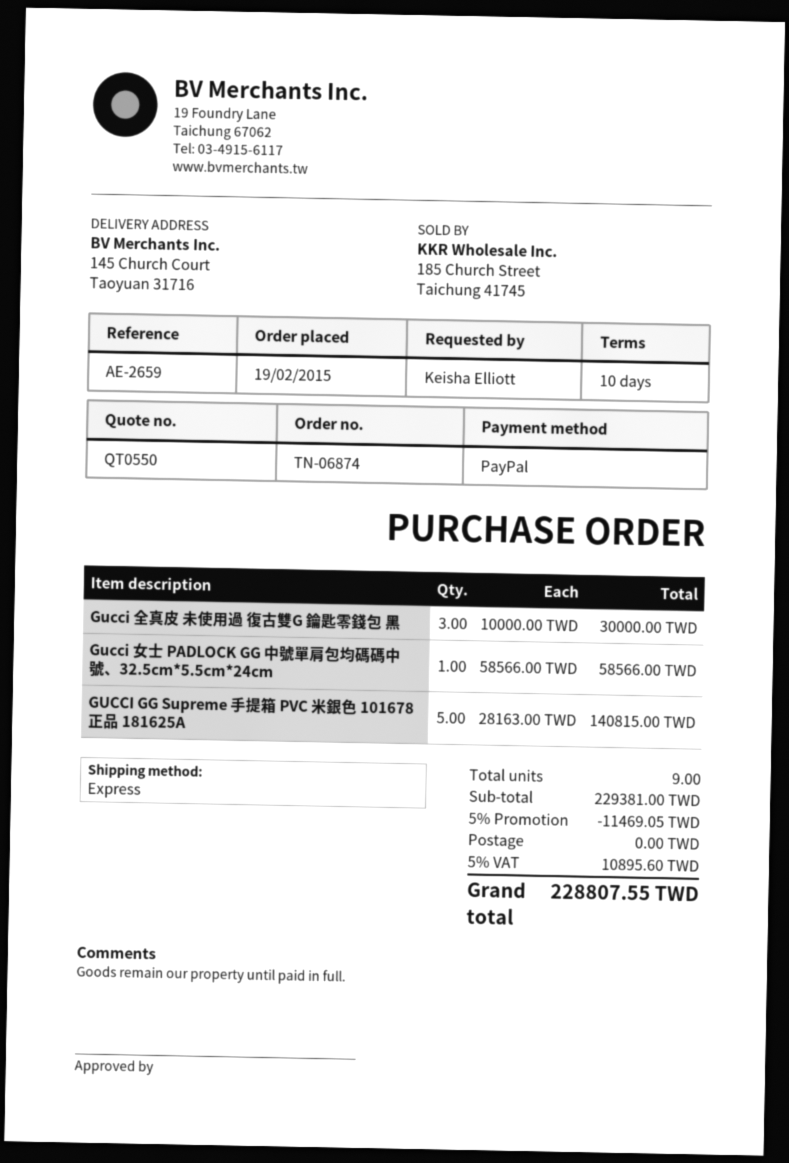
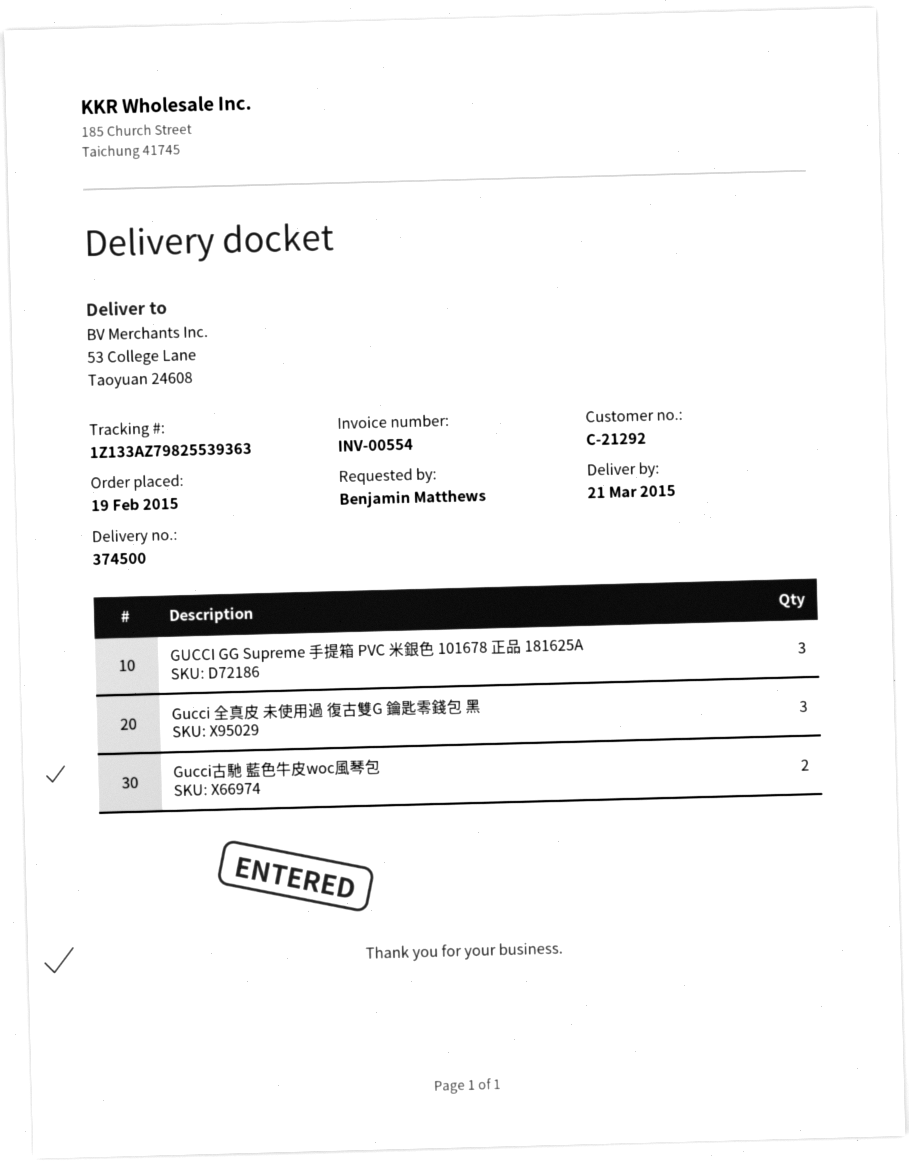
ordered by: Keisha Elliott -> Benjamin Matthews
ship to: 145 Church Court, Taoyuan 31716 -> 53 College Lane, Taoyuan 24608
Gucci 女士 PADLOCK GG 中號單肩包均碼碼中號、32.5cm*5.5cm*24cm: 1 -> none
GUCCI GG Supreme 手提箱 PVC 米銀色 101678 正品 181625A: 5 -> 3
Gucci古馳 藍色牛皮woc風琴包: none -> 2

